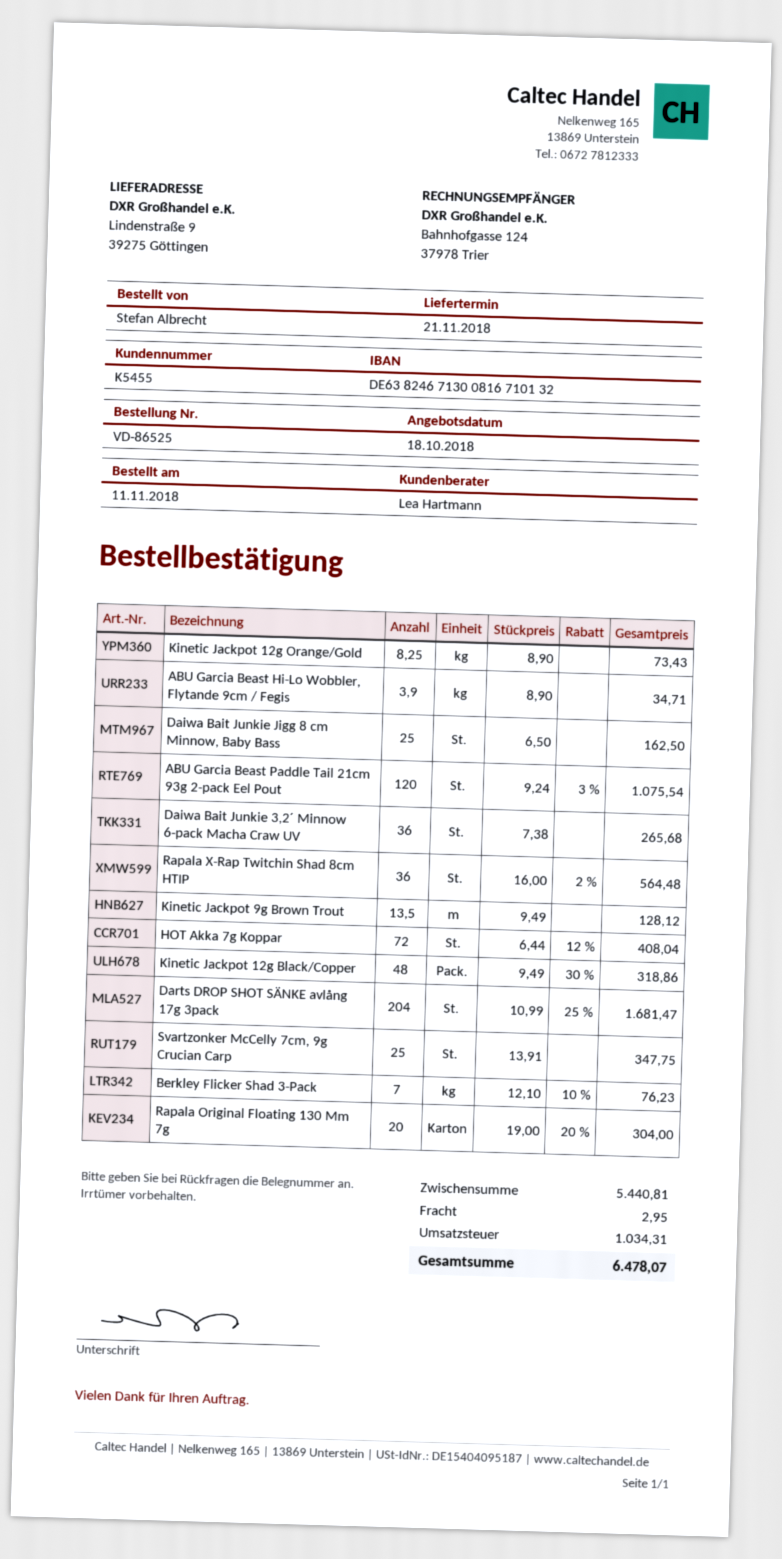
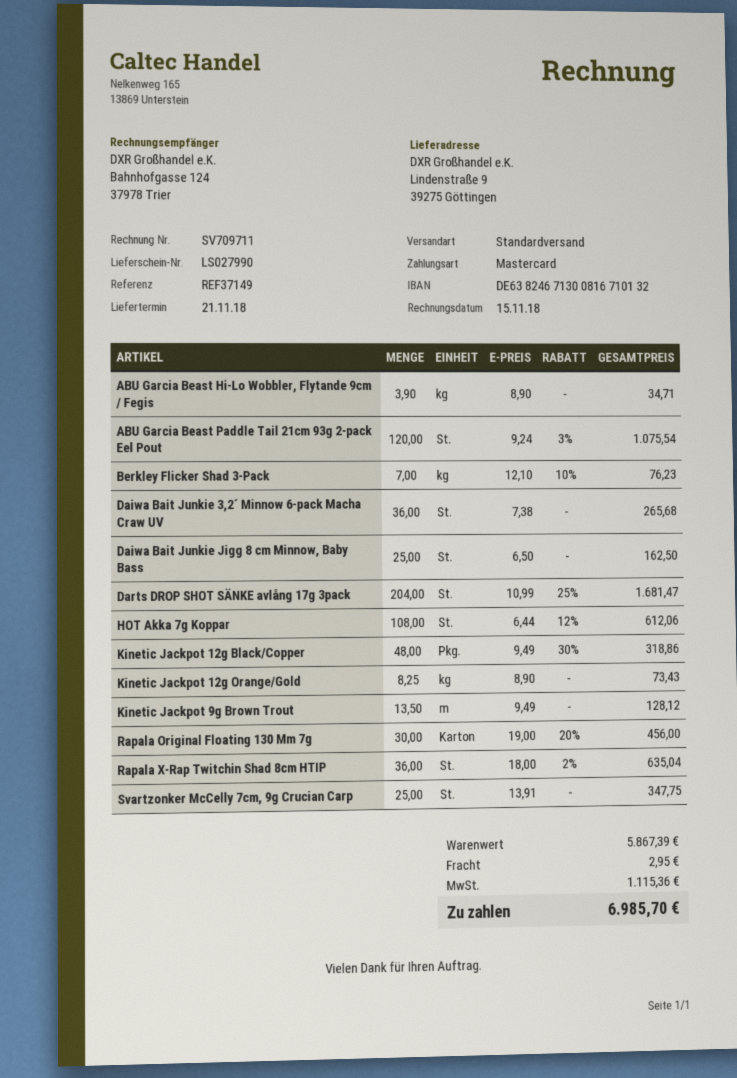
Rapala X-Rap Twitchin Shad 8cm HTIP: 36 x 16.00 - 2% = 564.48 -> 36 x 18.00 - 2% = 635.04
HOT Akka 7g Koppar: 72 x 6.44 - 12% = 408.04 -> 108 x 6.44 - 12% = 612.06
Rapala Original Floating 130 Mm 7g: 20 x 19.00 - 20% = 304.00 -> 30 x 19.00 - 20% = 456.00
subtotal: 5440.81 -> 5867.39
tax: 1034.31 -> 1115.36
total: 6478.07 -> 6985.70

